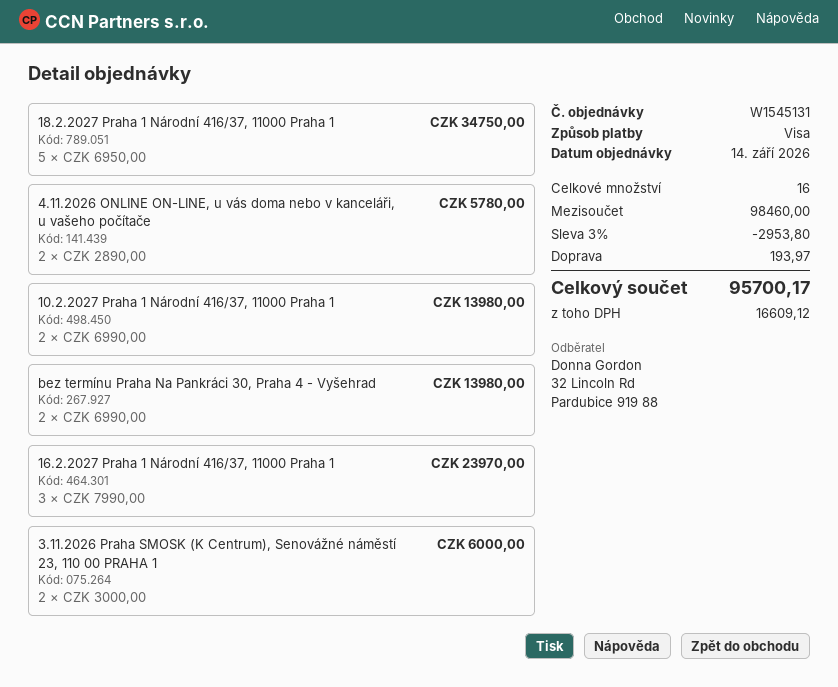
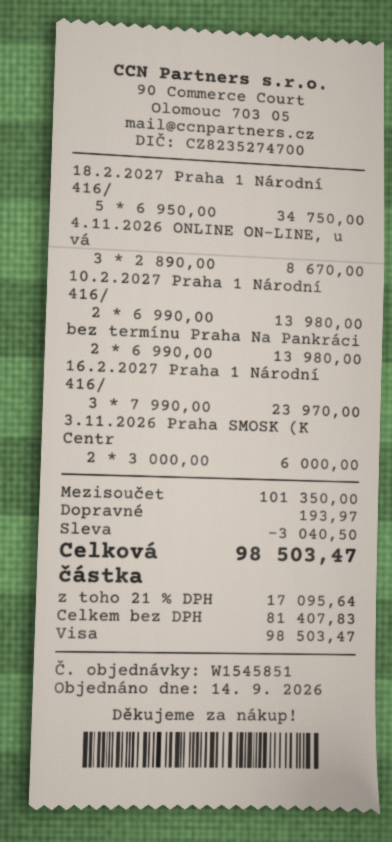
order number: W1545131 -> W1545851
4.11.2026 ONLINE ON-LINE, u vás doma nebo v kanceláři, u vašeho počítače: 2 x 2890.00 = 5780.00 -> 3 x 2890.00 = 8670.00
subtotal: 98460.00 -> 101350.00
discount: 2953.80 -> 3040.50
tax: 16609.12 -> 17095.64
total: 95700.17 -> 98503.47

